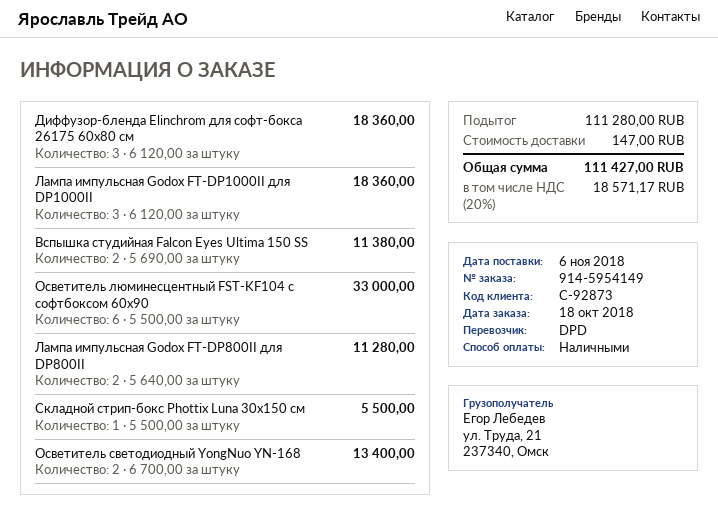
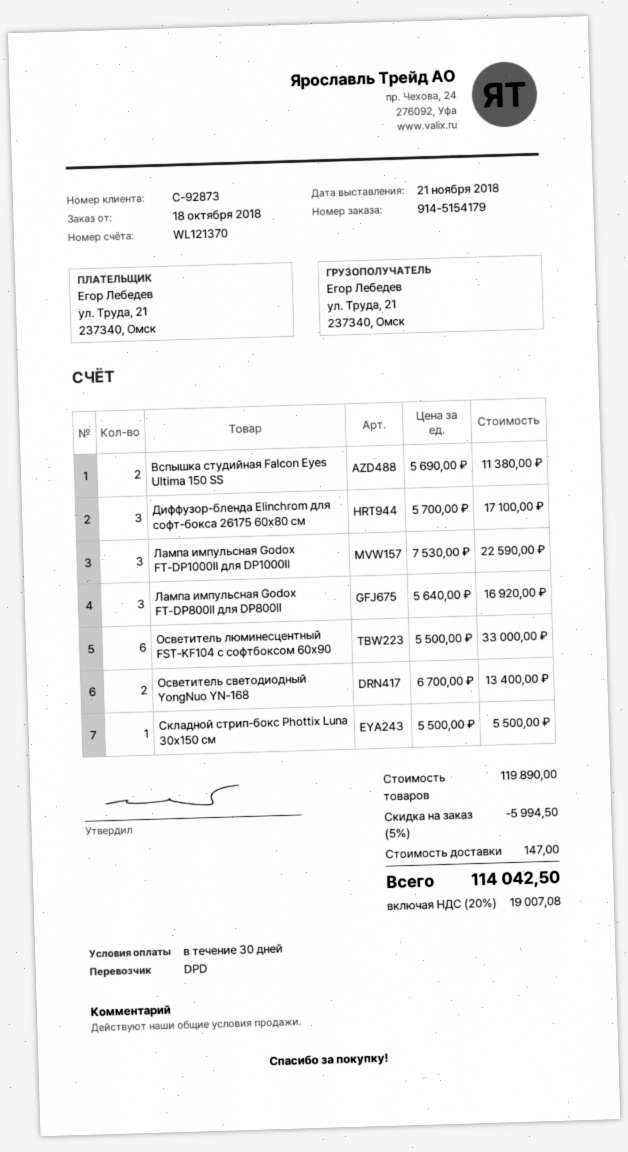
order number: 914-5954149 -> 914-5154179
Диффузор-бленда Elinchrom для софт-бокса 26175 60x80 см: 3 x 6120.00 = 18360.00 -> 3 x 5700.00 = 17100.00
Лампа импульсная Godox FT-DP1000II для DP1000II: 3 x 6120.00 = 18360.00 -> 3 x 7530.00 = 22590.00
Лампа импульсная Godox FT-DP800II для DP800II: 2 x 5640.00 = 11280.00 -> 3 x 5640.00 = 16920.00
subtotal: 111280.00 -> 119890.00
discount: none -> 5% = 5994.50
tax: 20% = 18571.17 -> 20% = 19007.08
total: 111427.00 -> 114042.50

